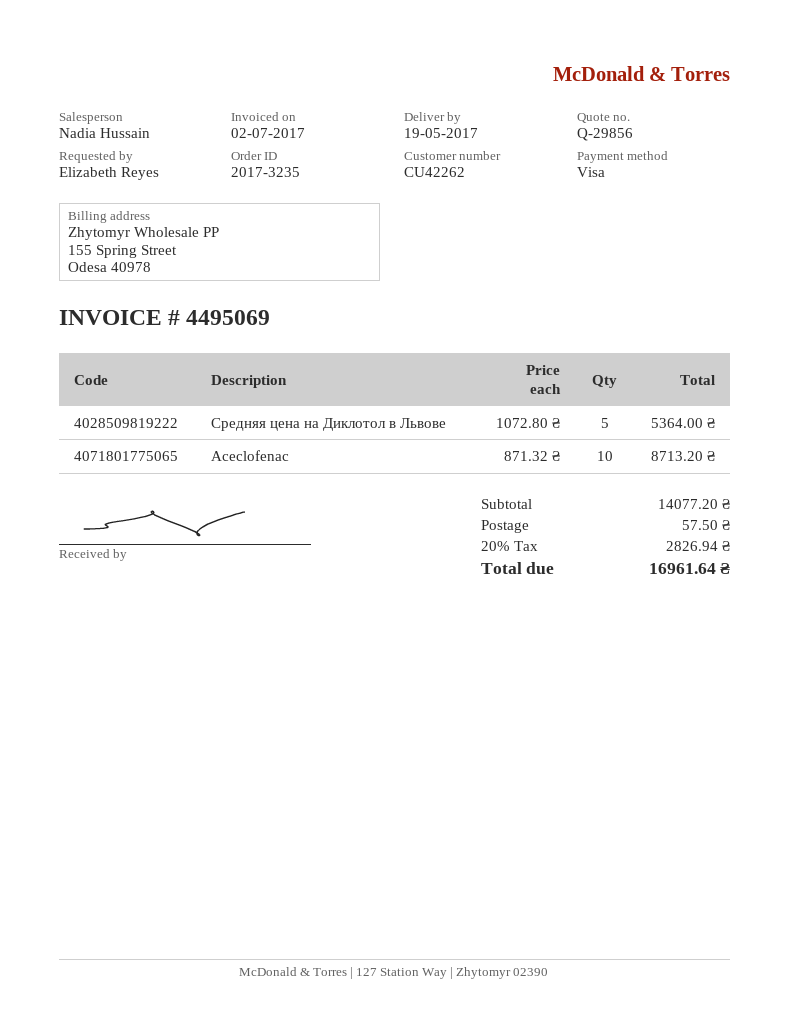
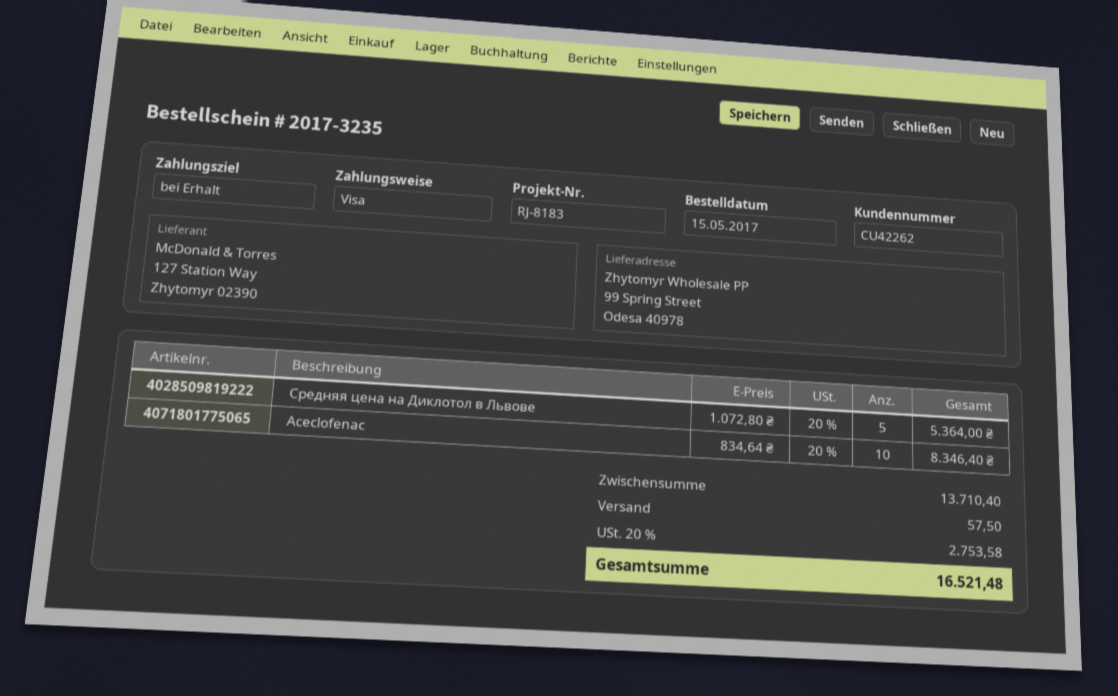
Aceclofenac: 10 x 871.32 = 8713.20 -> 10 x 834.64 = 8346.40
subtotal: 14077.20 -> 13710.40
tax: 20% = 2826.94 -> 20% = 2753.58
total: 16961.64 -> 16521.48

